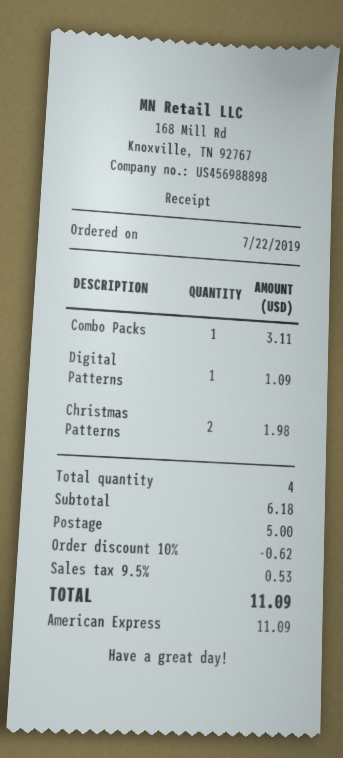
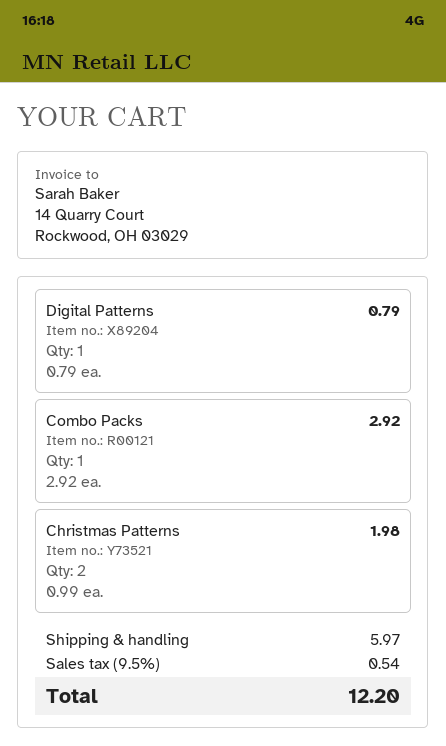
Combo Packs: 1 for 3.11 -> 1 for 2.92
Digital Patterns: 1 for 1.09 -> 1 for 0.79
discount: 10% = 0.62 -> none
shipping: 5.00 -> 5.97
tax: 9.5% = 0.53 -> 9.5% = 0.54
total: 11.09 -> 12.20

